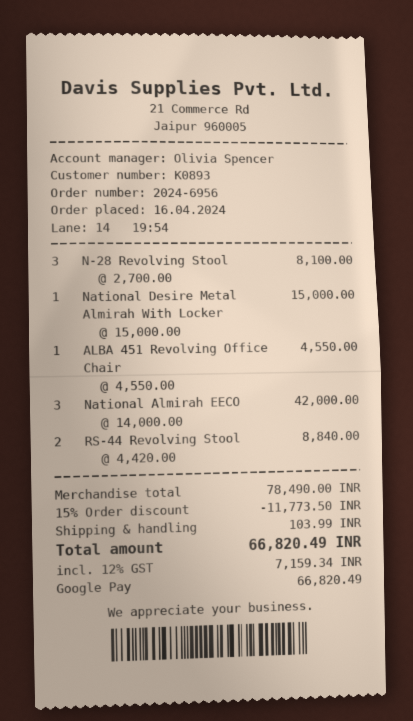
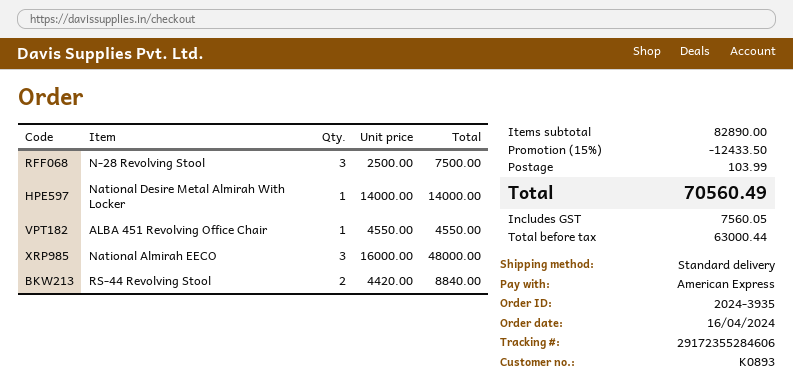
order number: 2024-6956 -> 2024-3935
payment method: Google Pay -> American Express
N-28 Revolving Stool: 3 x 2700.00 = 8100.00 -> 3 x 2500.00 = 7500.00
National Desire Metal Almirah With Locker: 1 x 15000.00 = 15000.00 -> 1 x 14000.00 = 14000.00
National Almirah EECO: 3 x 14000.00 = 42000.00 -> 3 x 16000.00 = 48000.00
subtotal: 78490.00 -> 82890.00
discount: 15% = 11773.50 -> 15% = 12433.50
tax: 7159.34 -> 7560.05
total: 66820.49 -> 70560.49

